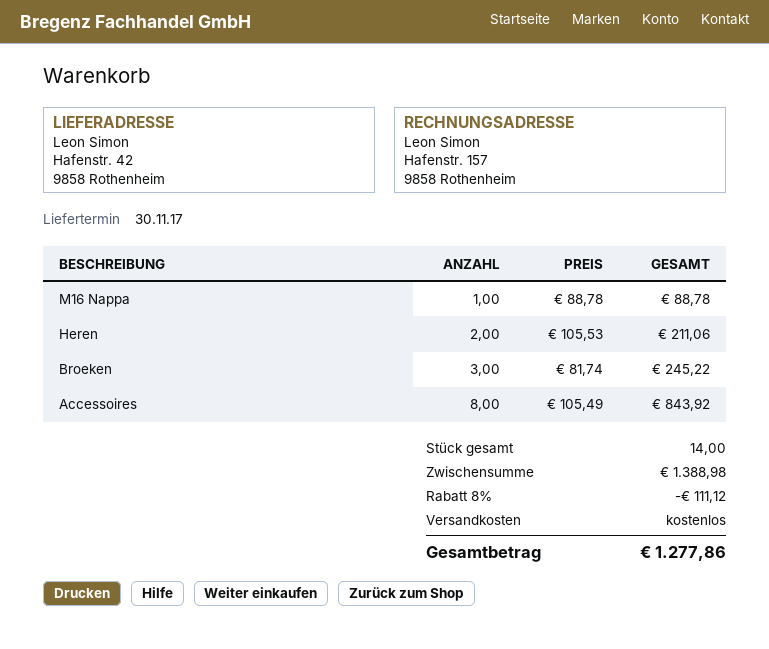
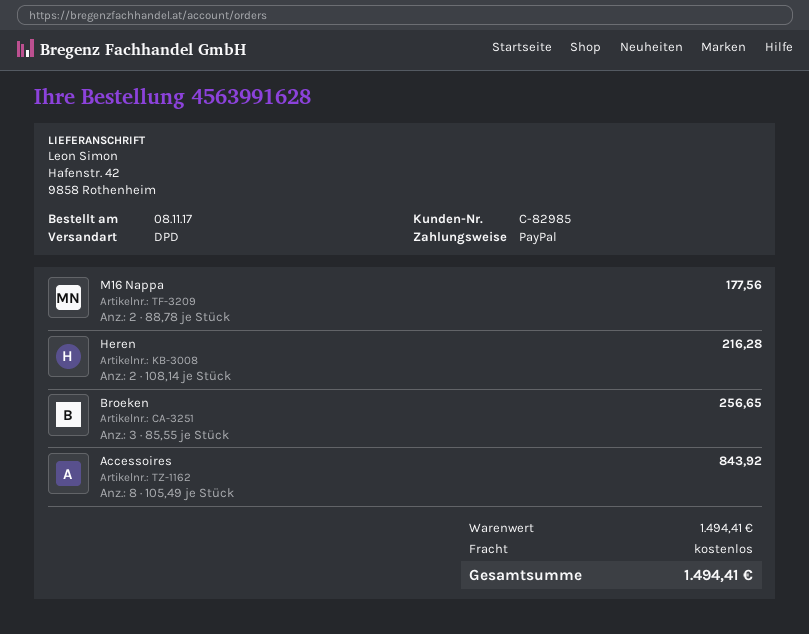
M16 Nappa: 1 x 88.78 = 88.78 -> 2 x 88.78 = 177.56
Heren: 2 x 105.53 = 211.06 -> 2 x 108.14 = 216.28
Broeken: 3 x 81.74 = 245.22 -> 3 x 85.55 = 256.65
subtotal: 1388.98 -> 1494.41
discount: 8% = 111.12 -> none
total: 1277.86 -> 1494.41

